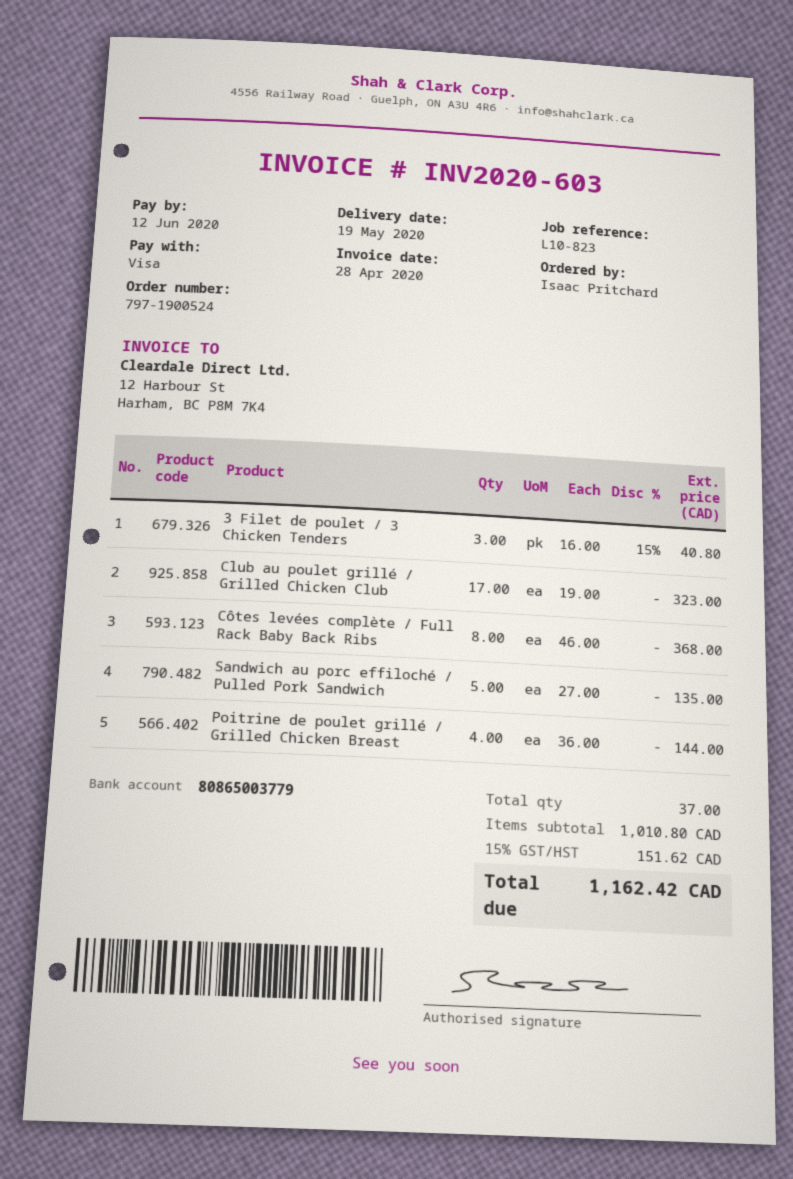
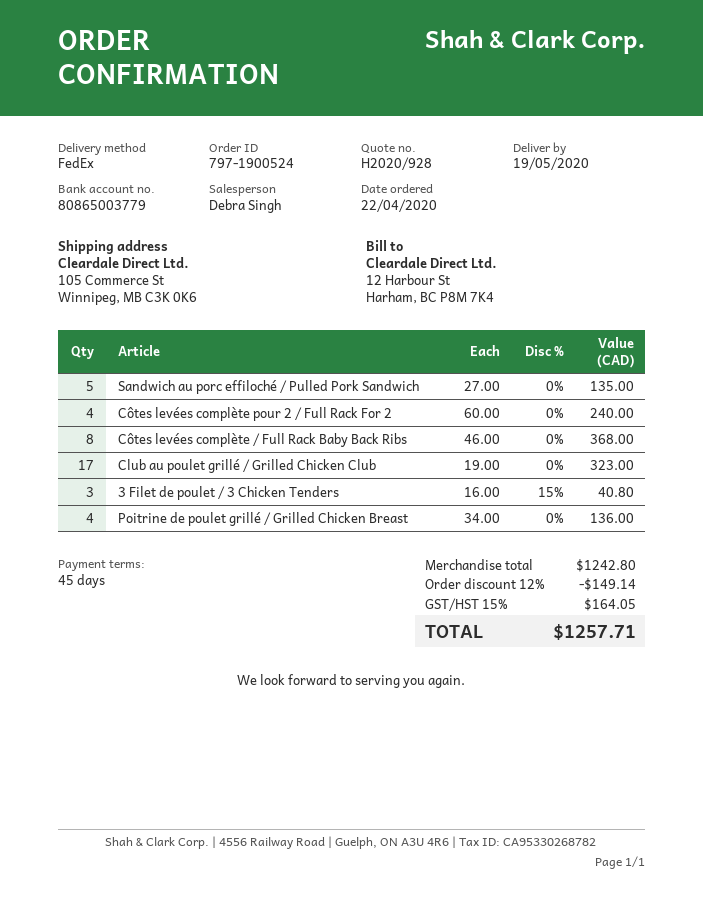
Poitrine de poulet grillé / Grilled Chicken Breast: 4 x 36.00 = 144.00 -> 4 x 34.00 = 136.00
Côtes levées complète pour 2 / Full Rack For 2: none -> 4 x 60.00 = 240.00
subtotal: 1010.80 -> 1242.80
discount: none -> 12% = 149.14
tax: 15% = 151.62 -> 15% = 164.05
total: 1162.42 -> 1257.71

